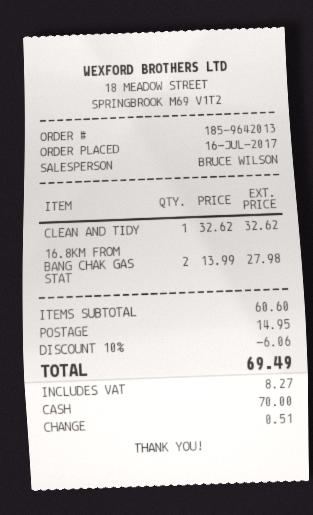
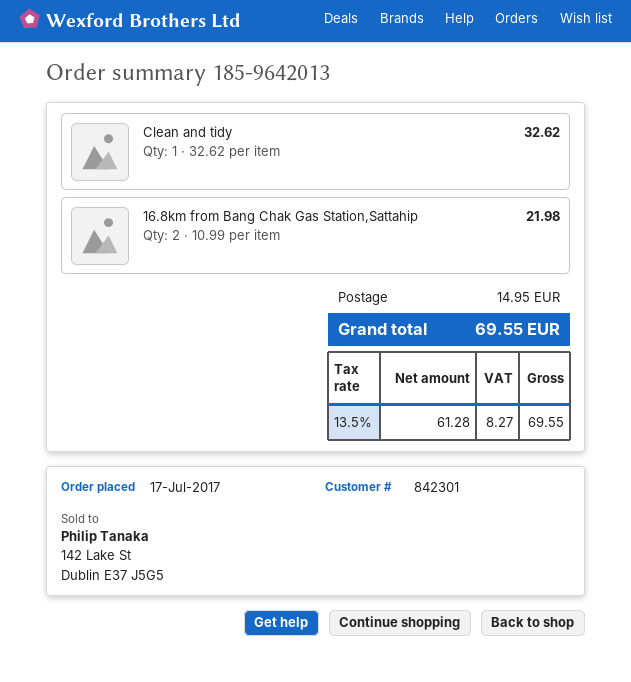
order date: 2017-07-16 -> 2017-07-17
16.8KM FROM BANG CHAK GAS STAT: 2 x 13.99 = 27.98 -> 2 x 10.99 = 21.98
discount: 10% = 6.06 -> none
total: 69.49 -> 69.55

